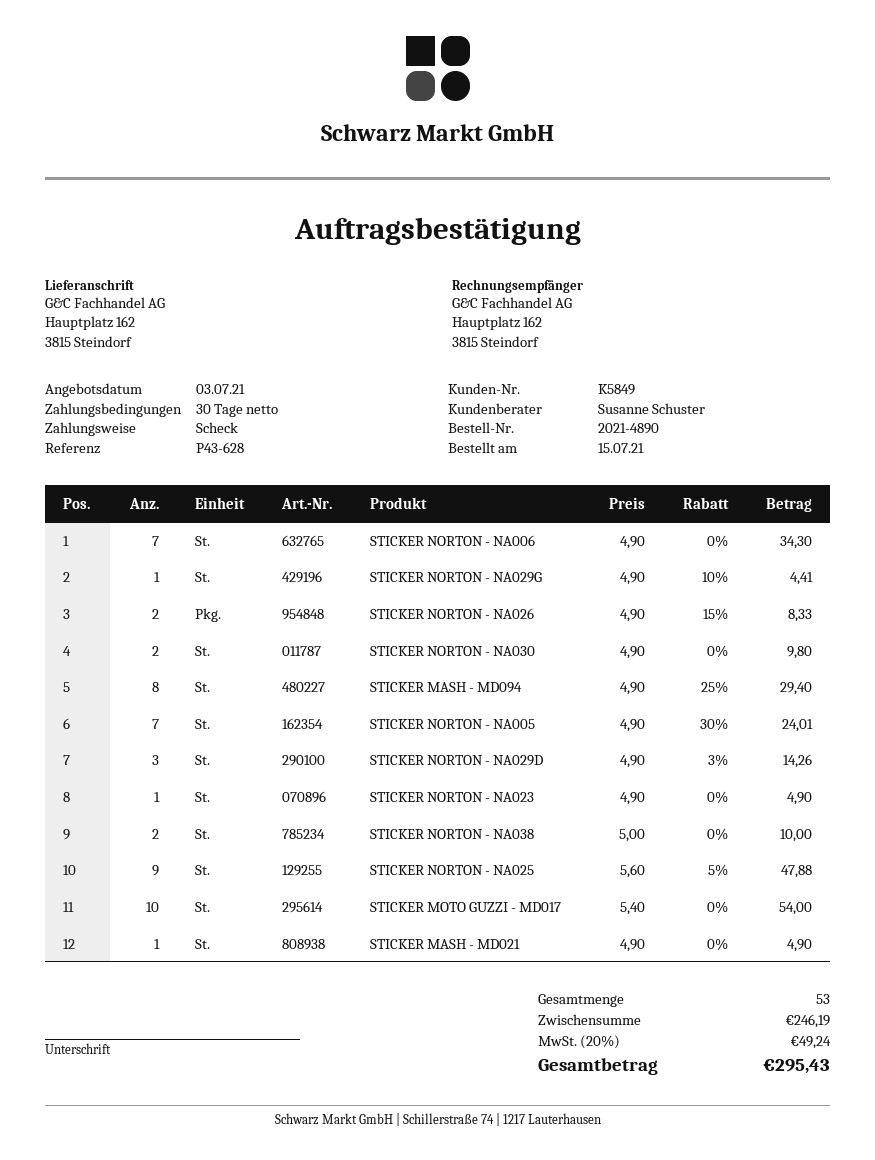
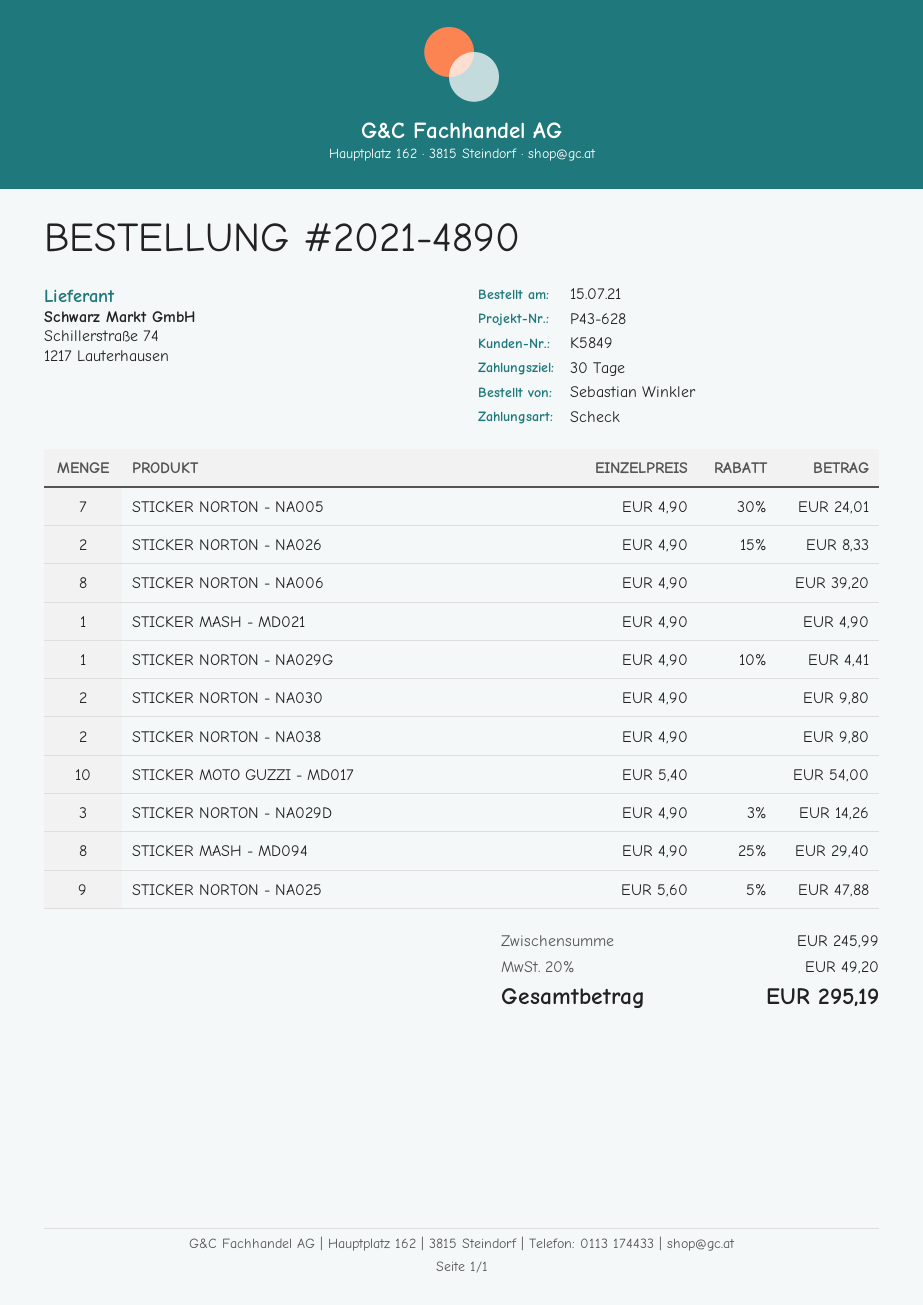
STICKER NORTON - NA006: 7 x 4.90 = 34.30 -> 8 x 4.90 = 39.20
STICKER NORTON - NA023: 1 x 4.90 = 4.90 -> none
STICKER NORTON - NA038: 2 x 5.00 = 10.00 -> 2 x 4.90 = 9.80
subtotal: 246.19 -> 245.99
tax: 20% = 49.24 -> 20% = 49.20
total: 295.43 -> 295.19

